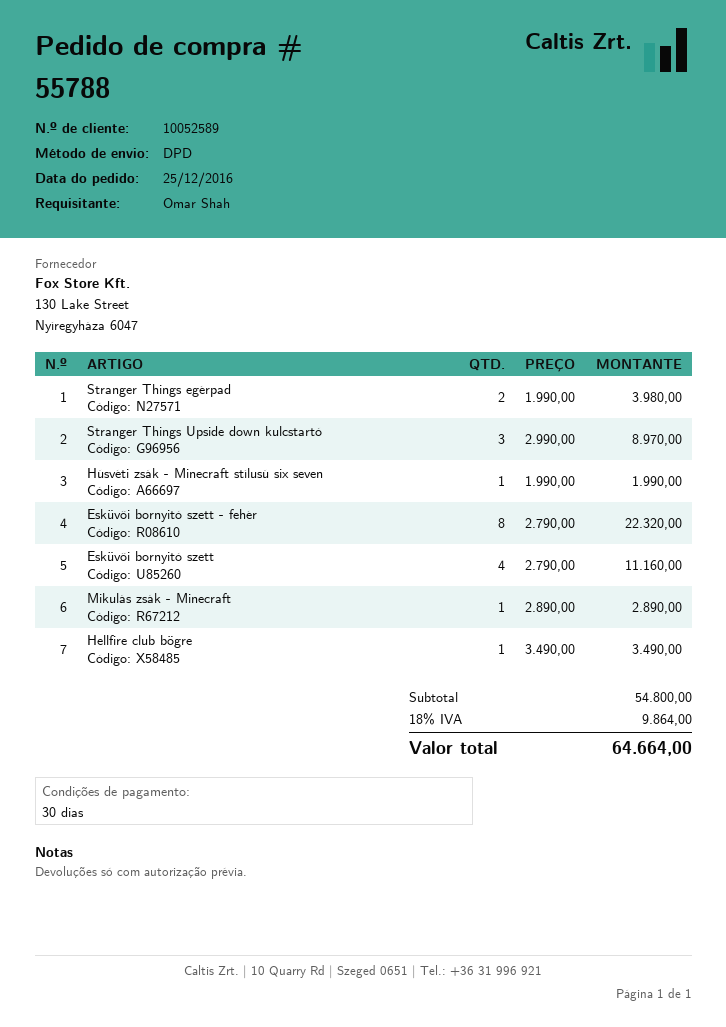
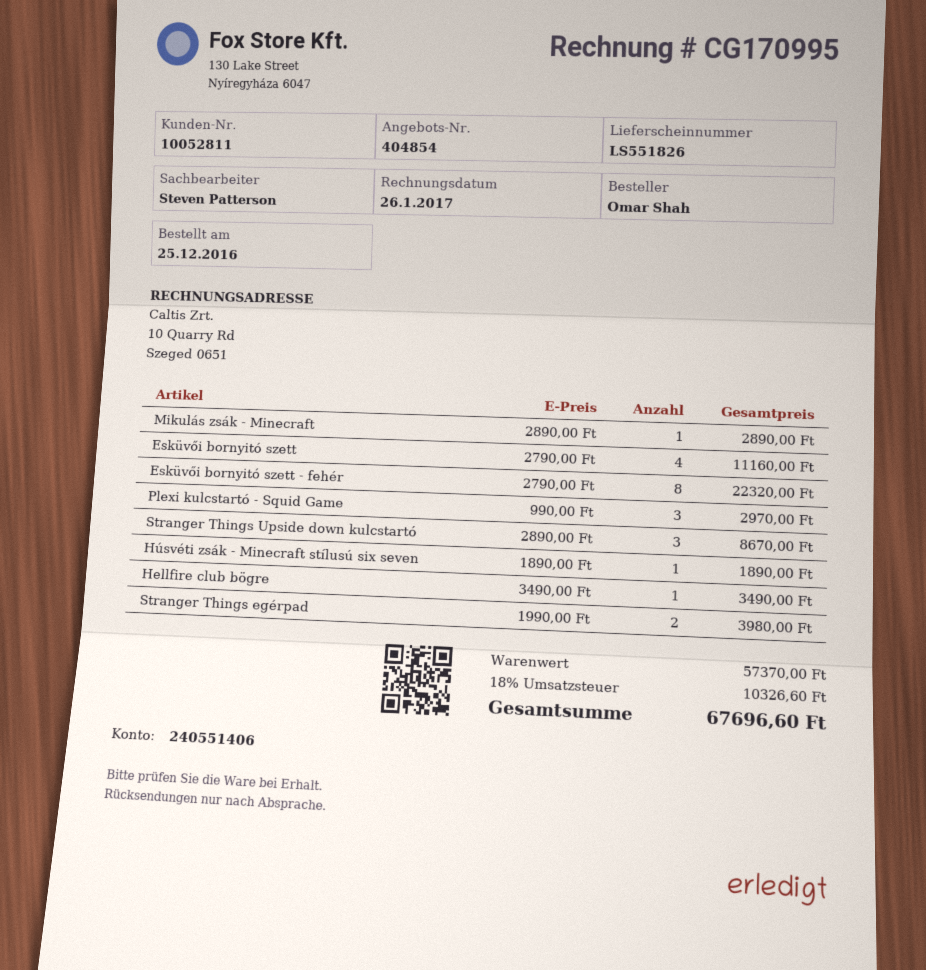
customer number: 10052589 -> 10052811
Stranger Things Upside down kulcstartó: 3 x 2990.00 = 8970.00 -> 3 x 2890.00 = 8670.00
Húsvéti zsák - Minecraft stílusú six seven: 1 x 1990.00 = 1990.00 -> 1 x 1890.00 = 1890.00
Plexi kulcstartó - Squid Game: none -> 3 x 990.00 = 2970.00
subtotal: 54800.00 -> 57370.00
tax: 18% = 9864.00 -> 18% = 10326.60
total: 64664.00 -> 67696.60

